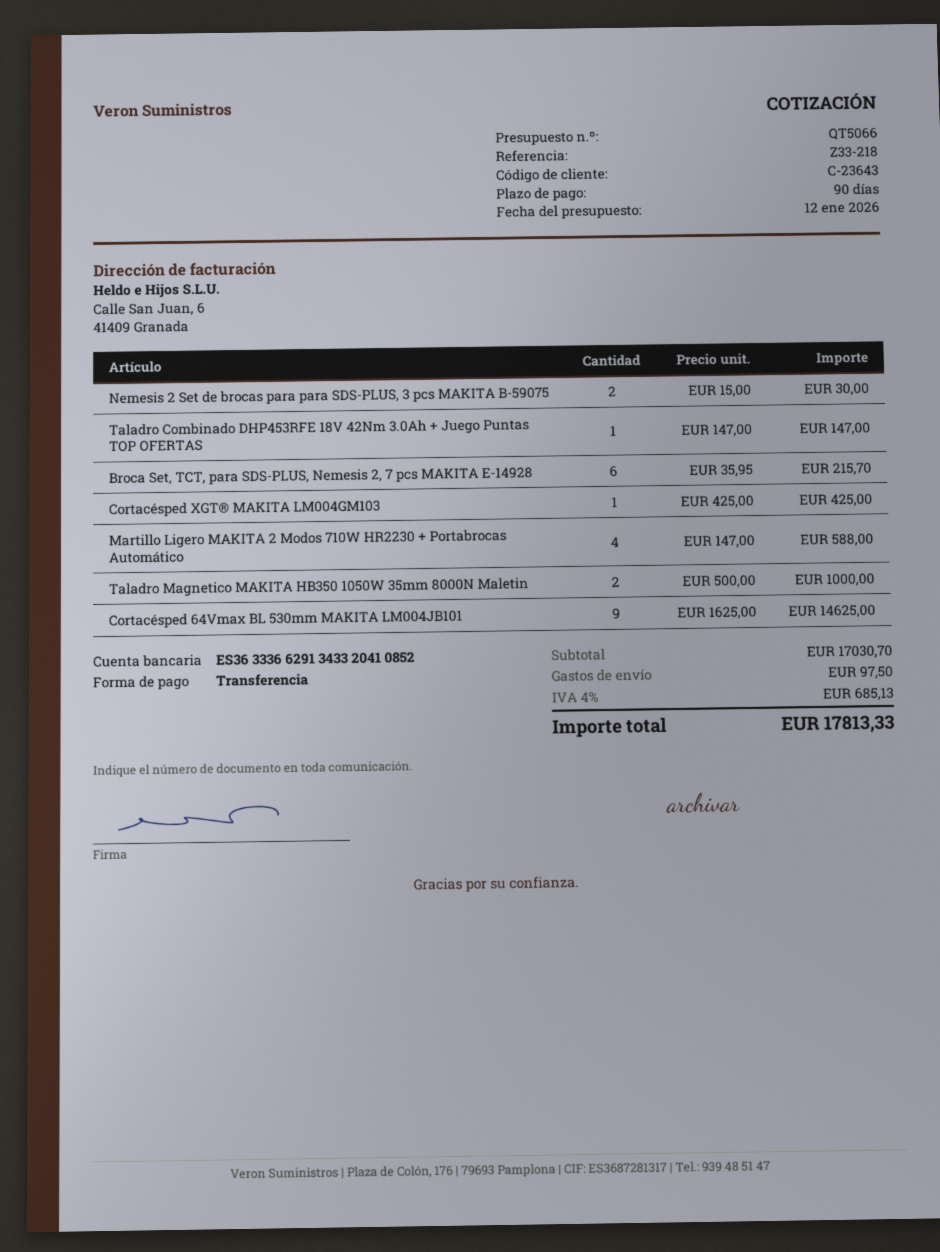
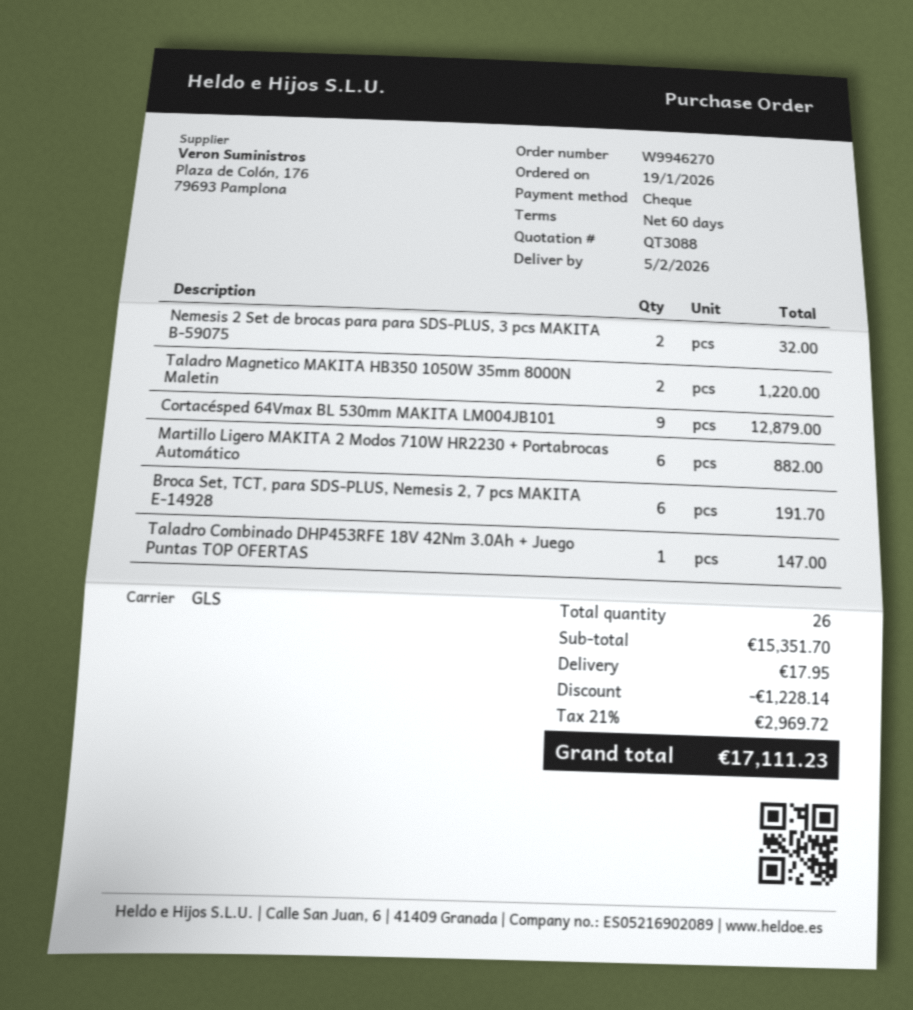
quote number: QT5066 -> QT3088
payment terms: 90 days -> 60 days
payment method: bank transfer -> cheque
Nemesis 2 Set de brocas para para SDS-PLUS, 3 pcs MAKITA B-59075: 2 for 30.00 -> 2 for 32.00
Broca Set, TCT, para SDS-PLUS, Nemesis 2, 7 pcs MAKITA E-14928: 6 for 215.70 -> 6 for 191.70
Cortacésped XGT® MAKITA LM004GM103: 1 for 425.00 -> none
Martillo Ligero MAKITA 2 Modos 710W HR2230 + Portabrocas Automático: 4 for 588.00 -> 6 for 882.00
Taladro Magnetico MAKITA HB350 1050W 35mm 8000N Maletin: 2 for 1000.00 -> 2 for 1220.00
Cortacésped 64Vmax BL 530mm MAKITA LM004JB101: 9 for 14625.00 -> 9 for 12879.00
subtotal: 17030.70 -> 15351.70
discount: none -> 1228.14
shipping: 97.50 -> 17.95
tax: 4% = 685.13 -> 21% = 2969.72
total: 17813.33 -> 17111.23

